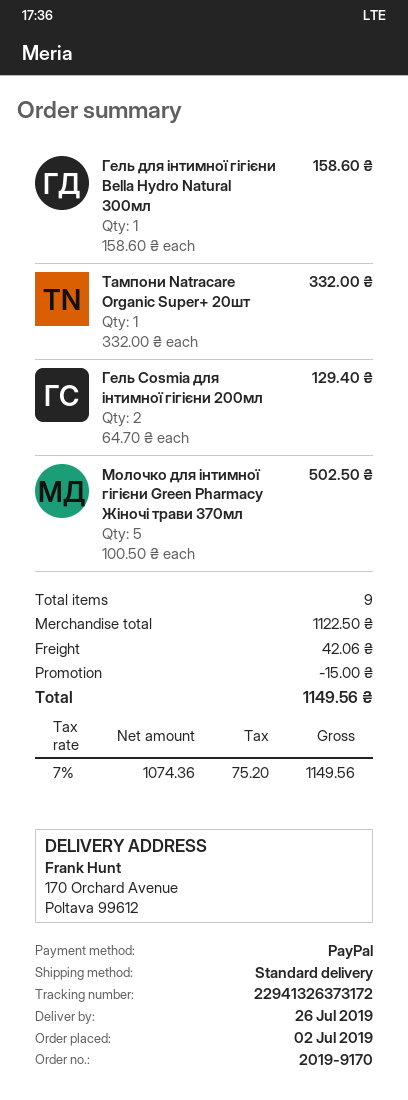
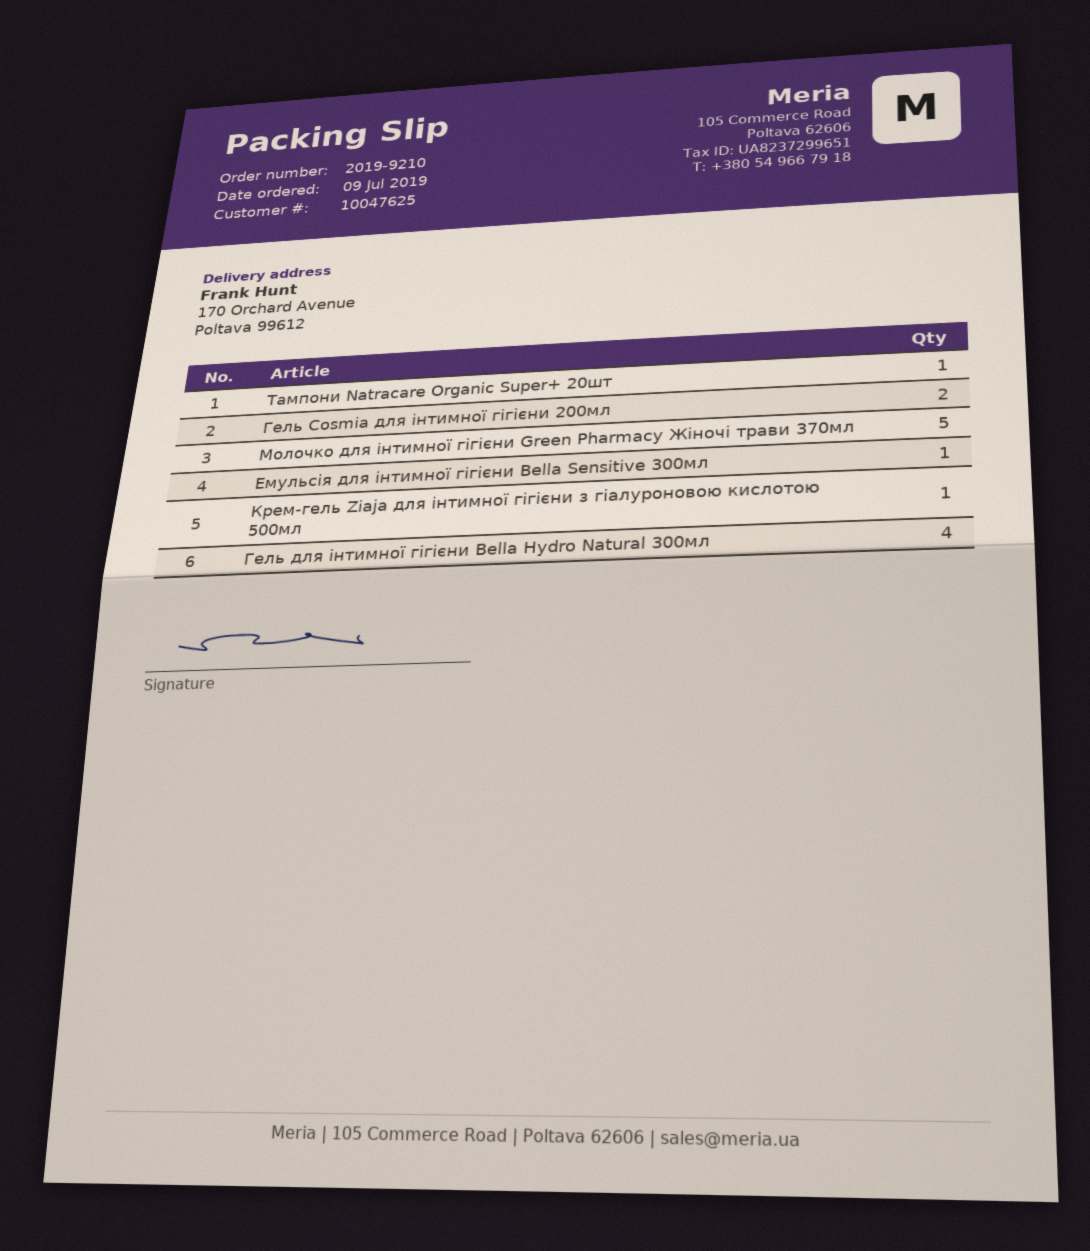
order number: 2019-9170 -> 2019-9210
order date: 2019-07-02 -> 2019-07-09
Гель для інтимної гігієни Bella Hydro Natural 300мл: 1 -> 4
Емульсія для інтимної гігієни Bella Sensitive 300мл: none -> 1
Крем-гель Ziaja для інтимної гігієни з гіалуроновою кислотою 500мл: none -> 1

